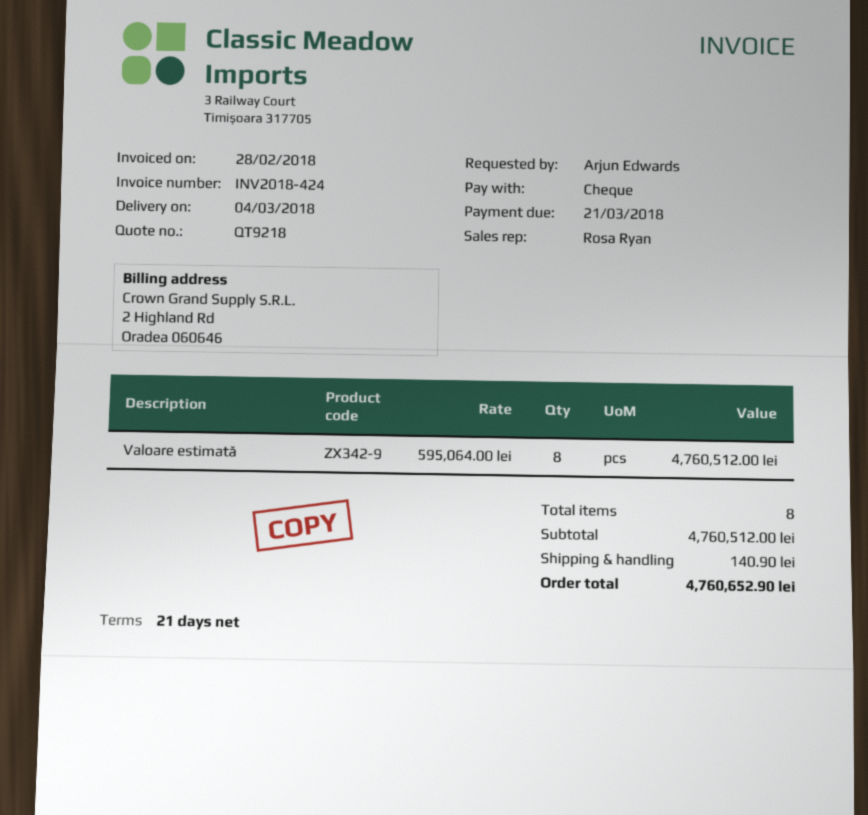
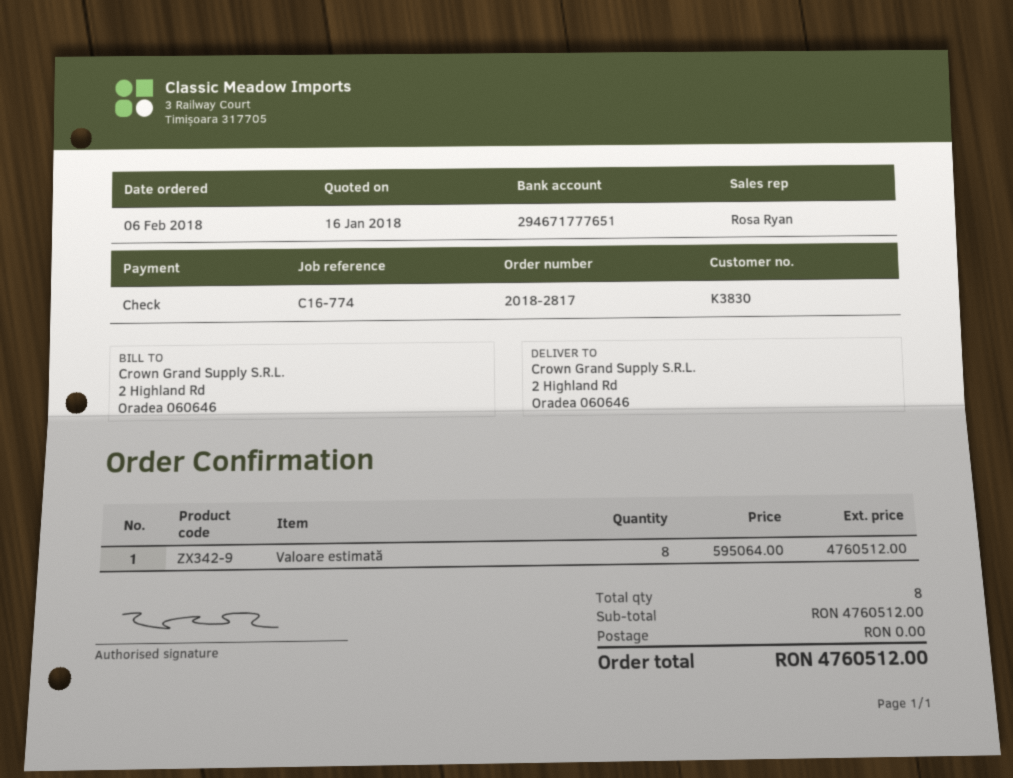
shipping: 140.90 -> 0.00
total: 4760652.90 -> 4760512.00

